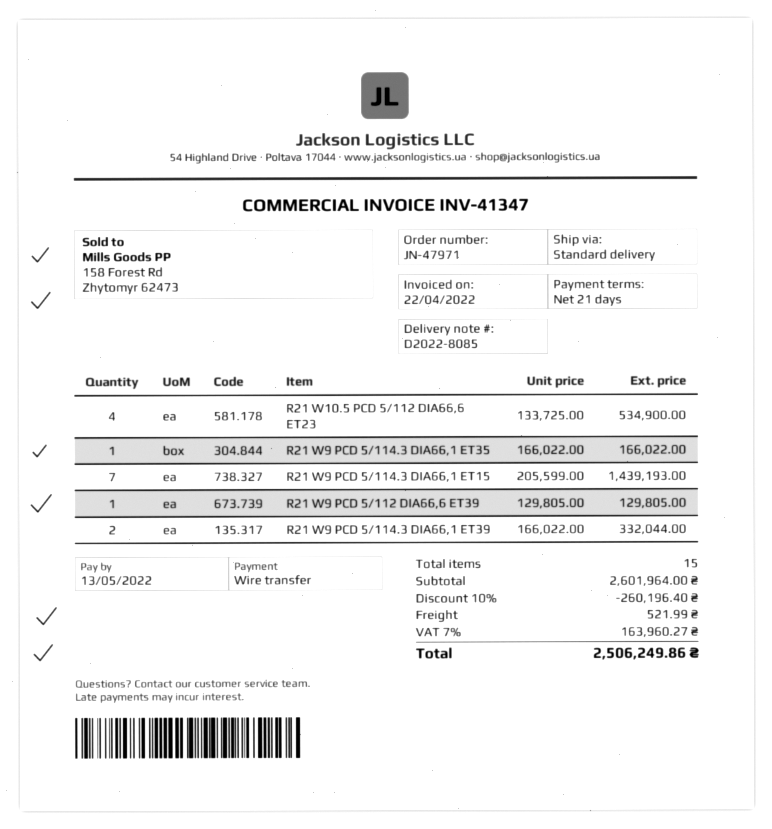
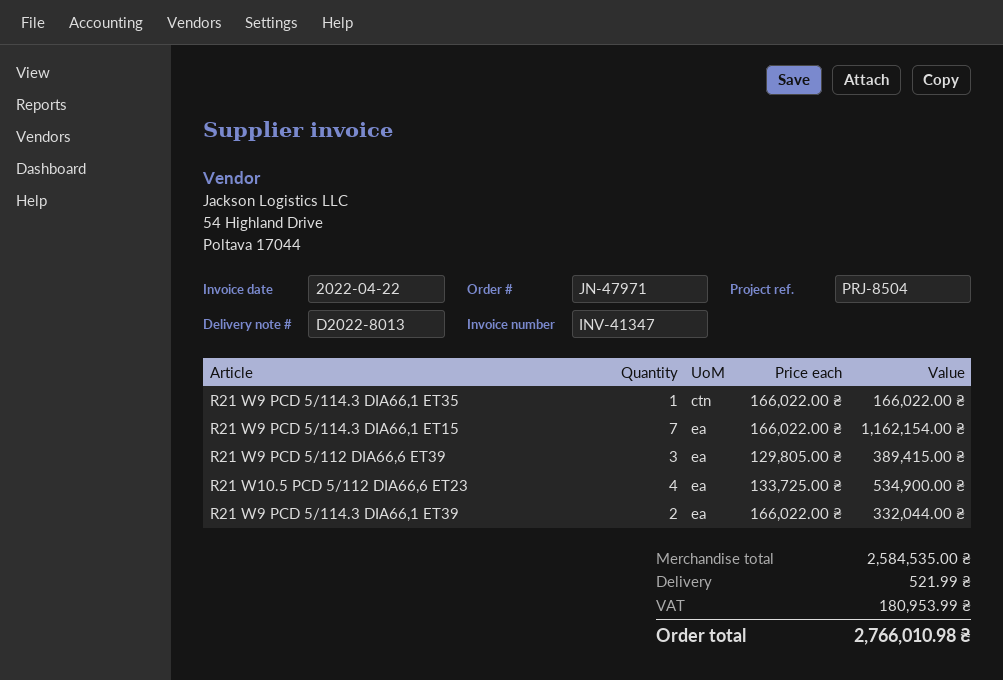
delivery note number: D2022-8085 -> D2022-8013
R21 W9 PCD 5/114.3 DIA66,1 ET15: 7 x 205599.00 = 1439193.00 -> 7 x 166022.00 = 1162154.00
R21 W9 PCD 5/112 DIA66,6 ET39: 1 x 129805.00 = 129805.00 -> 3 x 129805.00 = 389415.00
subtotal: 2601964.00 -> 2584535.00
discount: 10% = 260196.40 -> none
tax: 163960.27 -> 180953.99
total: 2506249.86 -> 2766010.98

